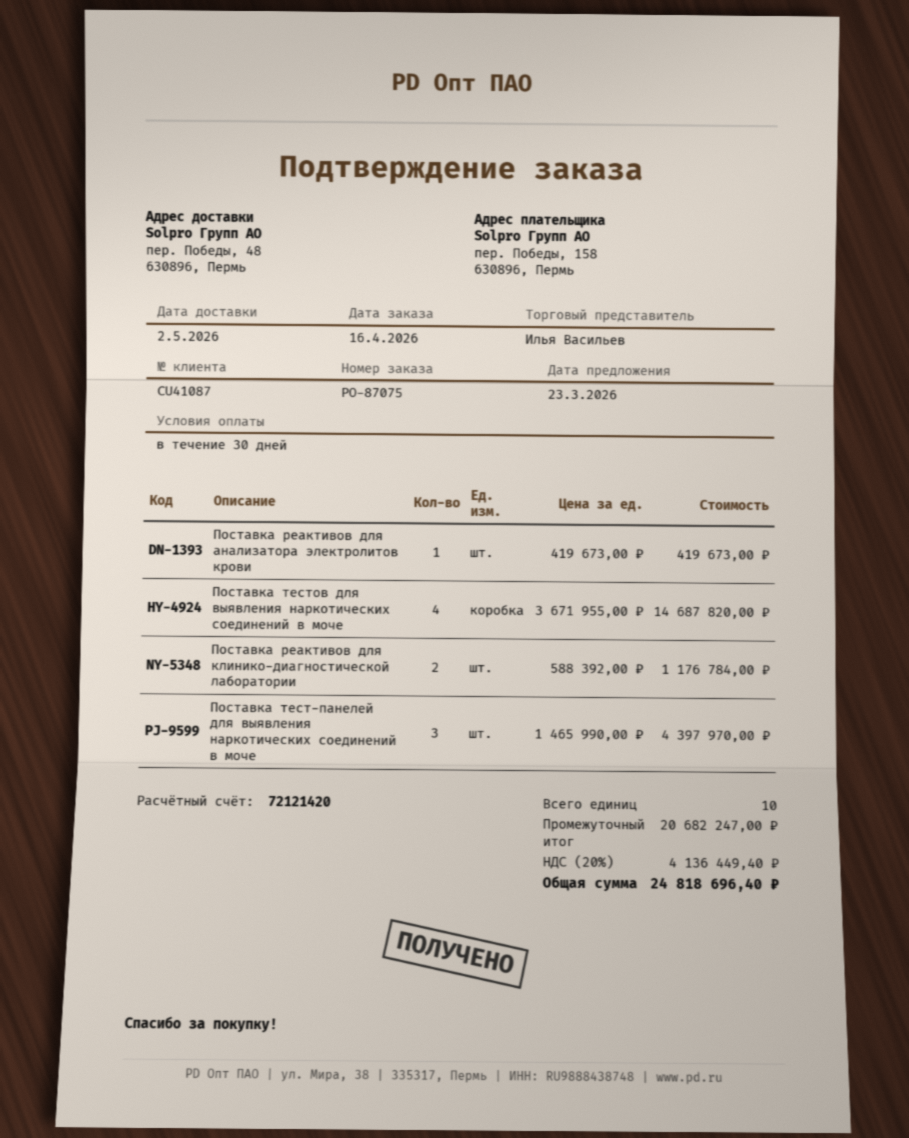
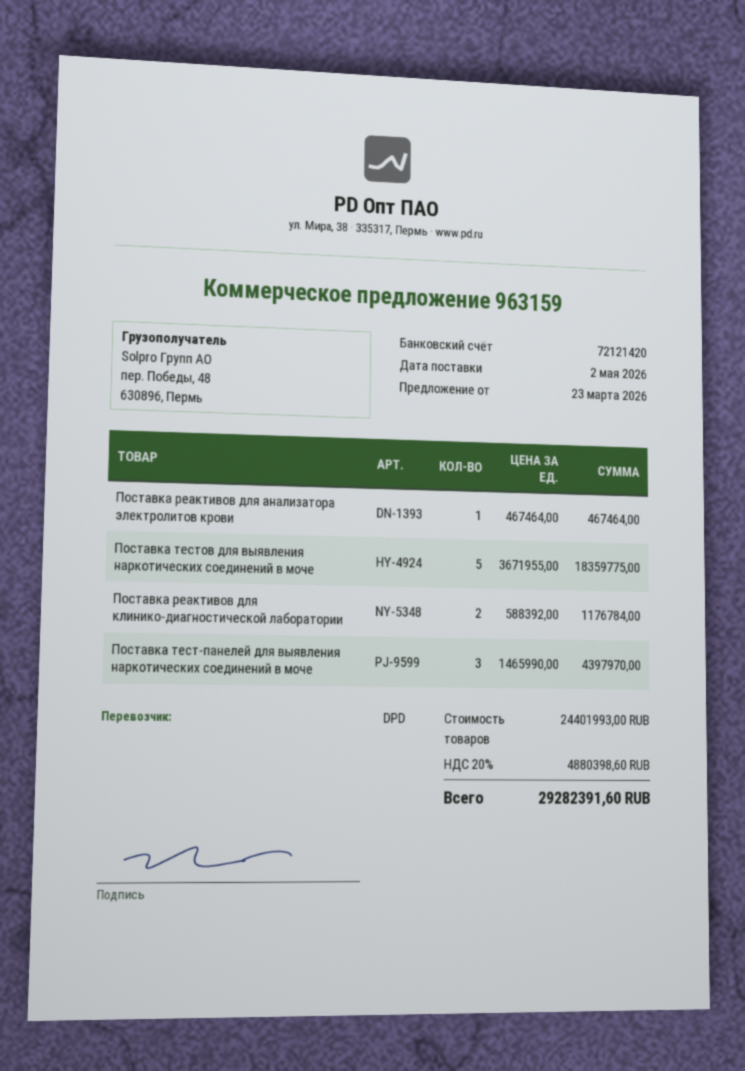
Поставка реактивов для анализатора электролитов крови: 1 x 419673.00 = 419673.00 -> 1 x 467464.00 = 467464.00
Поставка тестов для выявления наркотических соединений в моче: 4 x 3671955.00 = 14687820.00 -> 5 x 3671955.00 = 18359775.00
subtotal: 20682247.00 -> 24401993.00
tax: 20% = 4136449.40 -> 20% = 4880398.60
total: 24818696.40 -> 29282391.60

